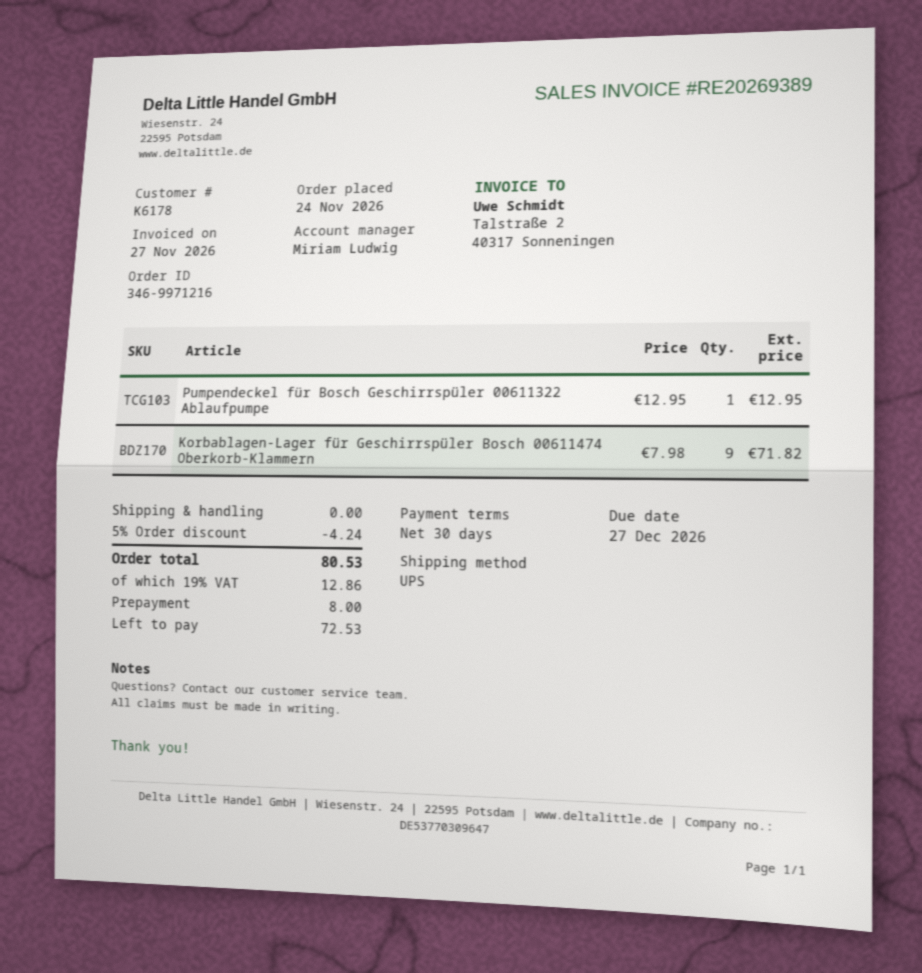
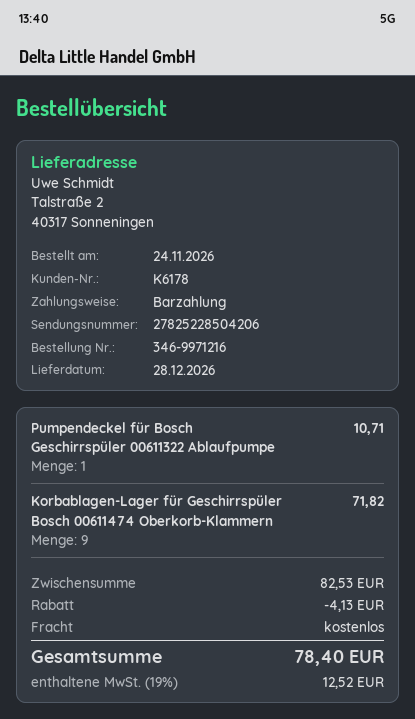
Pumpendeckel für Bosch Geschirrspüler 00611322 Ablaufpumpe: 1 for 12.95 -> 1 for 10.71
discount: 4.24 -> 4.13
tax: 19% = 12.86 -> 19% = 12.52
total: 80.53 -> 78.40

